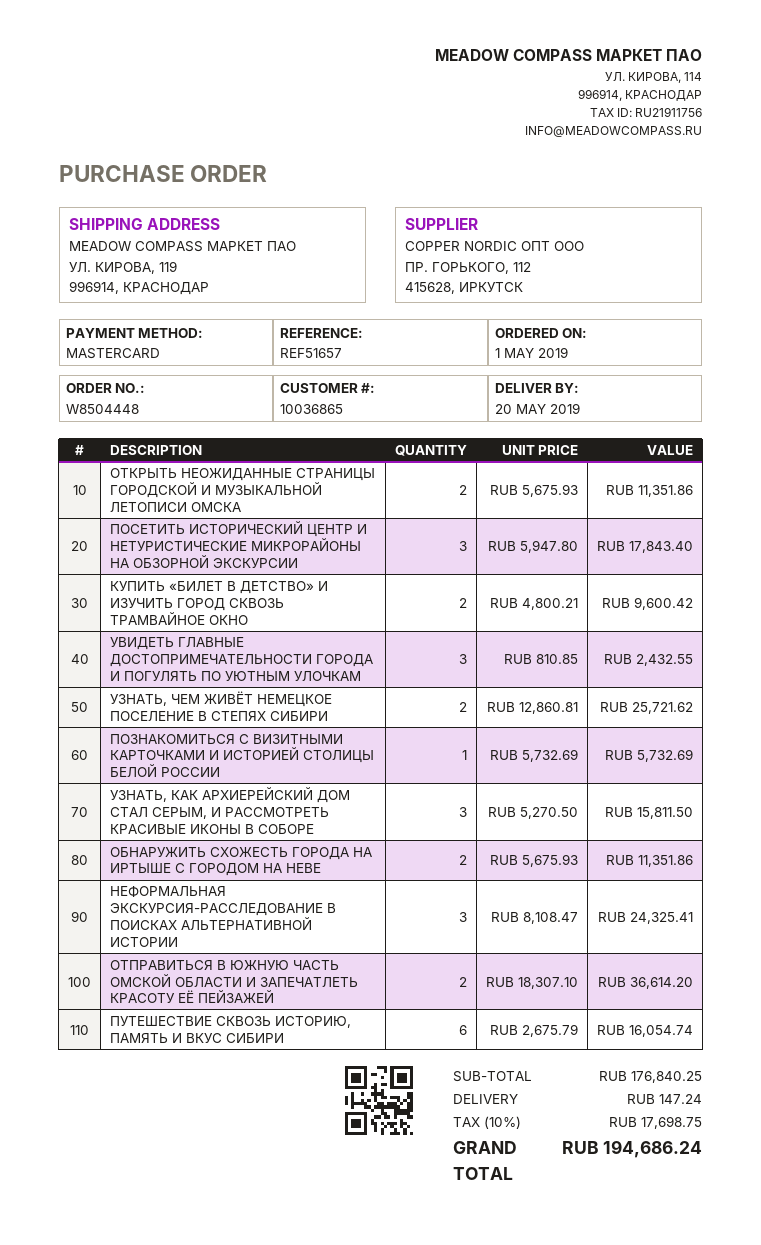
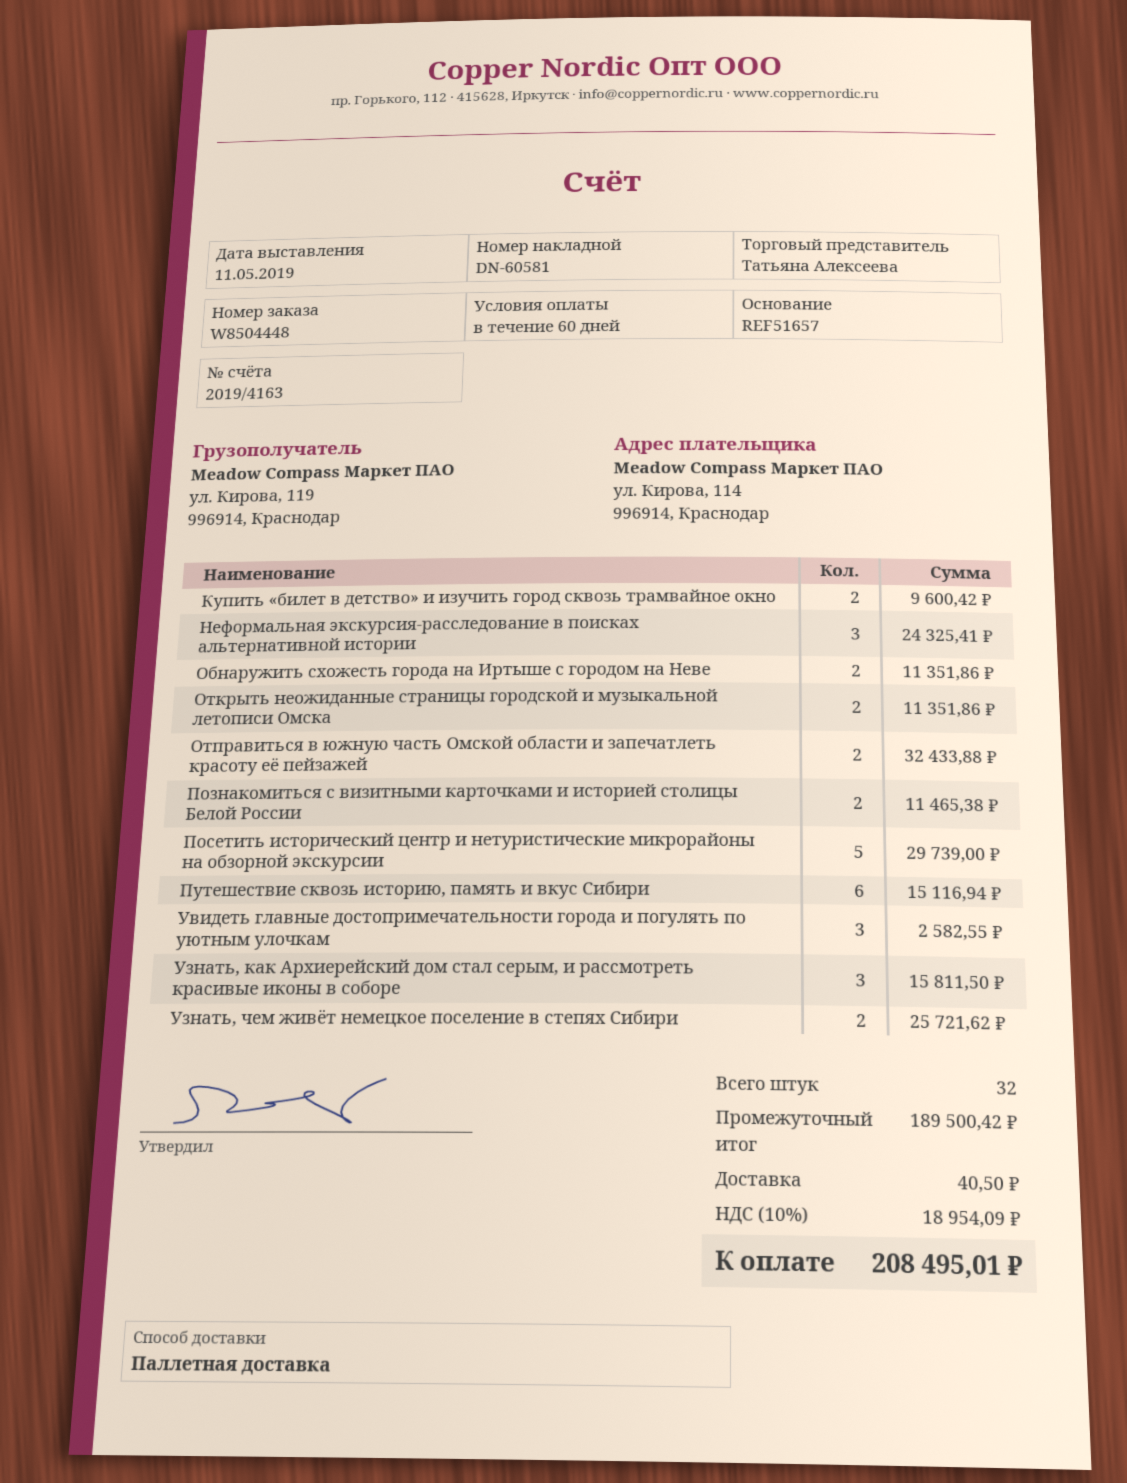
ПОСЕТИТЬ ИСТОРИЧЕСКИЙ ЦЕНТР И НЕТУРИСТИЧЕСКИЕ МИКРОРАЙОНЫ НА ОБЗОРНОЙ ЭКСКУРСИИ: 3 for 17843.40 -> 5 for 29739.00
УВИДЕТЬ ГЛАВНЫЕ ДОСТОПРИМЕЧАТЕЛЬНОСТИ ГОРОДА И ПОГУЛЯТЬ ПО УЮТНЫМ УЛОЧКАМ: 3 for 2432.55 -> 3 for 2582.55
ПОЗНАКОМИТЬСЯ С ВИЗИТНЫМИ КАРТОЧКАМИ И ИСТОРИЕЙ СТОЛИЦЫ БЕЛОЙ РОССИИ: 1 for 5732.69 -> 2 for 11465.38
ОТПРАВИТЬСЯ В ЮЖНУЮ ЧАСТЬ ОМСКОЙ ОБЛАСТИ И ЗАПЕЧАТЛЕТЬ КРАСОТУ ЕЁ ПЕЙЗАЖЕЙ: 2 for 36614.20 -> 2 for 32433.88
ПУТЕШЕСТВИЕ СКВОЗЬ ИСТОРИЮ, ПАМЯТЬ И ВКУС СИБИРИ: 6 for 16054.74 -> 6 for 15116.94
subtotal: 176840.25 -> 189500.42
shipping: 147.24 -> 40.50
tax: 10% = 17698.75 -> 10% = 18954.09
total: 194686.24 -> 208495.01

